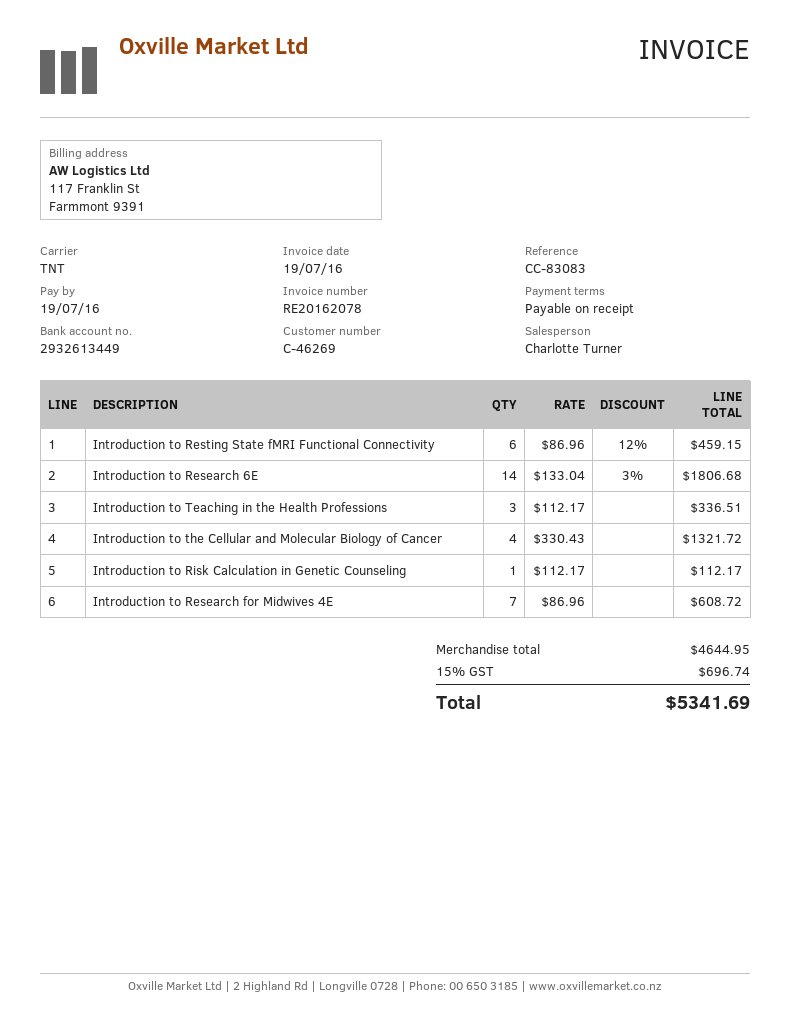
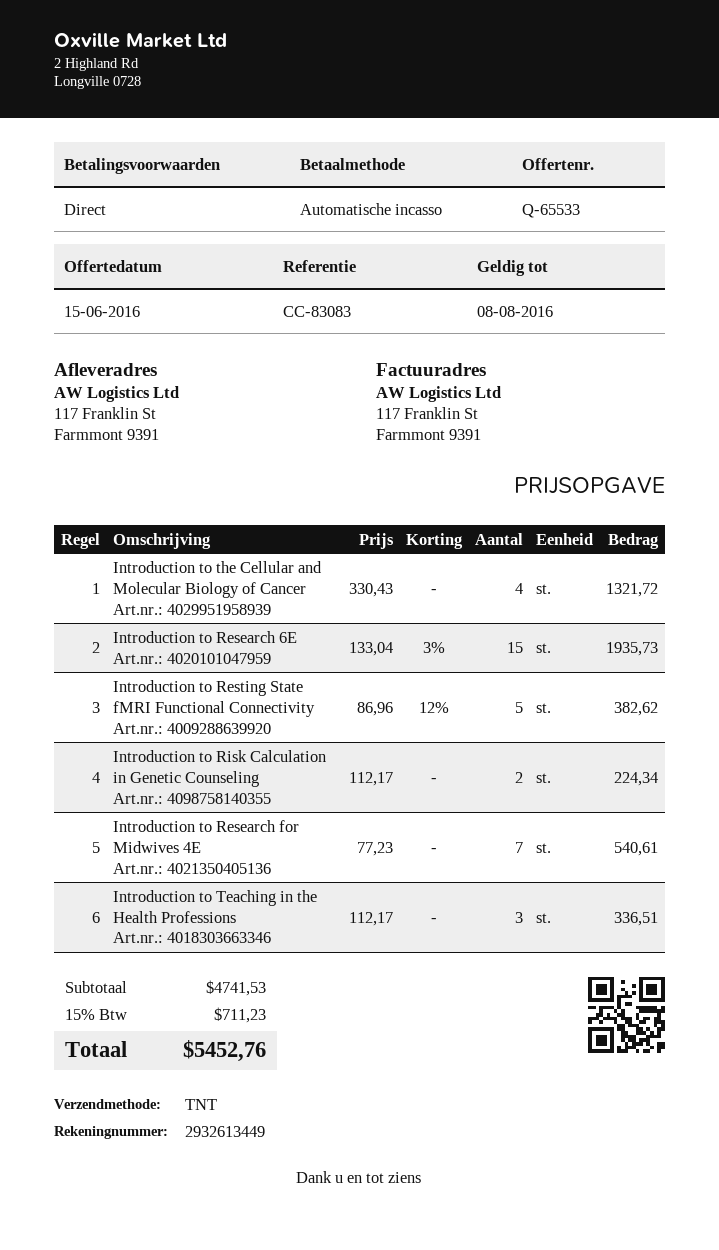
Introduction to Resting State fMRI Functional Connectivity: 6 x 86.96 - 12% = 459.15 -> 5 x 86.96 - 12% = 382.62
Introduction to Research 6E: 14 x 133.04 - 3% = 1806.68 -> 15 x 133.04 - 3% = 1935.73
Introduction to Risk Calculation in Genetic Counseling: 1 x 112.17 = 112.17 -> 2 x 112.17 = 224.34
Introduction to Research for Midwives 4E: 7 x 86.96 = 608.72 -> 7 x 77.23 = 540.61
subtotal: 4644.95 -> 4741.53
tax: 15% = 696.74 -> 15% = 711.23
total: 5341.69 -> 5452.76

